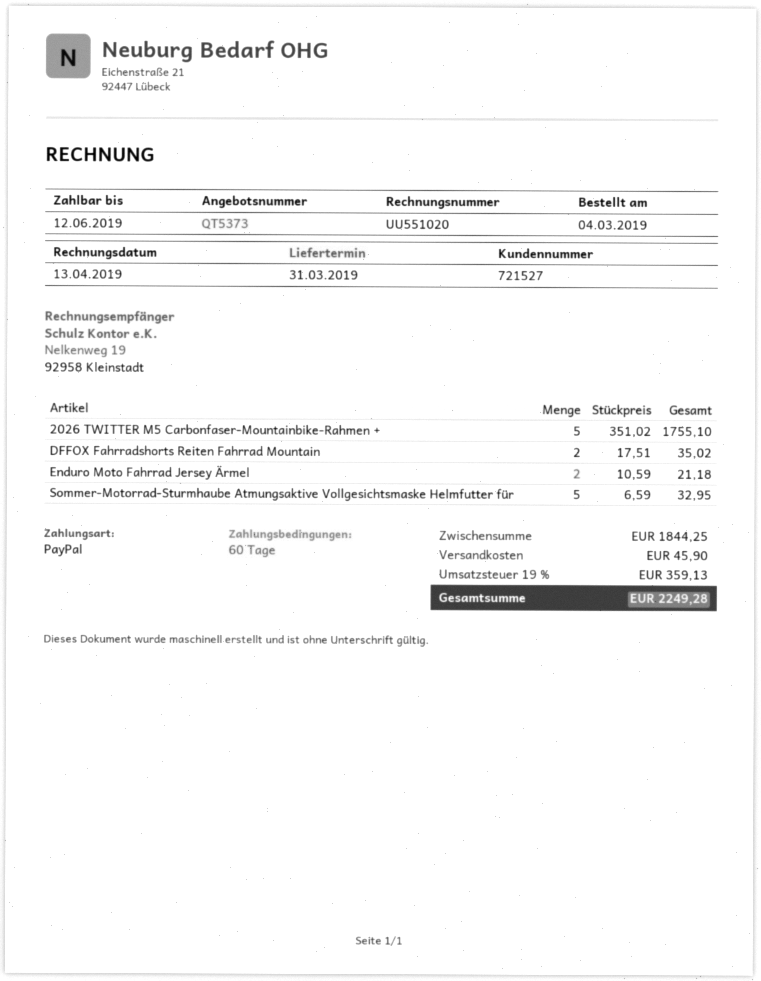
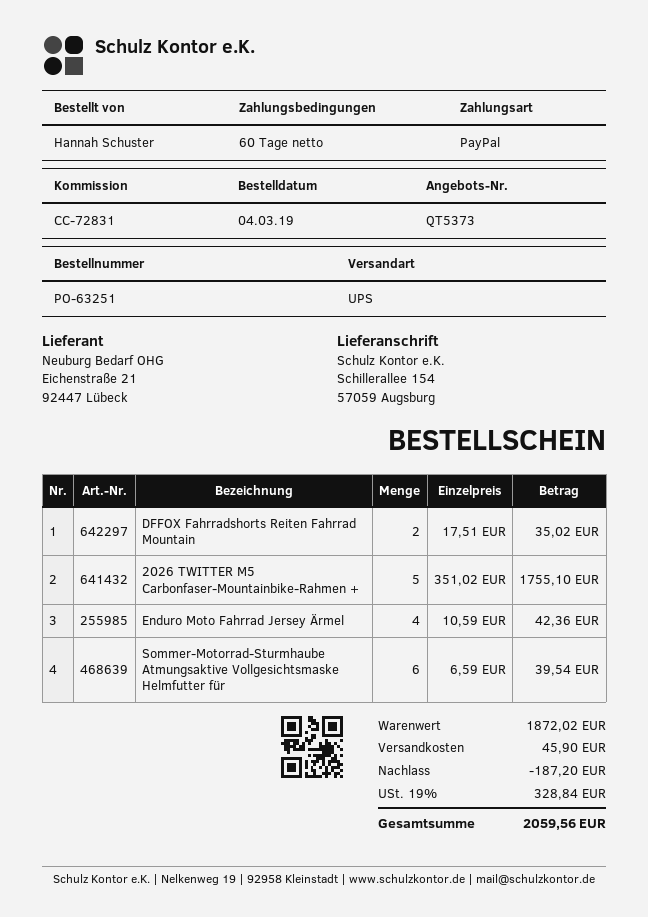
Enduro Moto Fahrrad Jersey Ärmel: 2 x 10.59 = 21.18 -> 4 x 10.59 = 42.36
Sommer-Motorrad-Sturmhaube Atmungsaktive Vollgesichtsmaske Helmfutter für: 5 x 6.59 = 32.95 -> 6 x 6.59 = 39.54
subtotal: 1844.25 -> 1872.02
discount: none -> 187.20
tax: 19% = 359.13 -> 19% = 328.84
total: 2249.28 -> 2059.56

